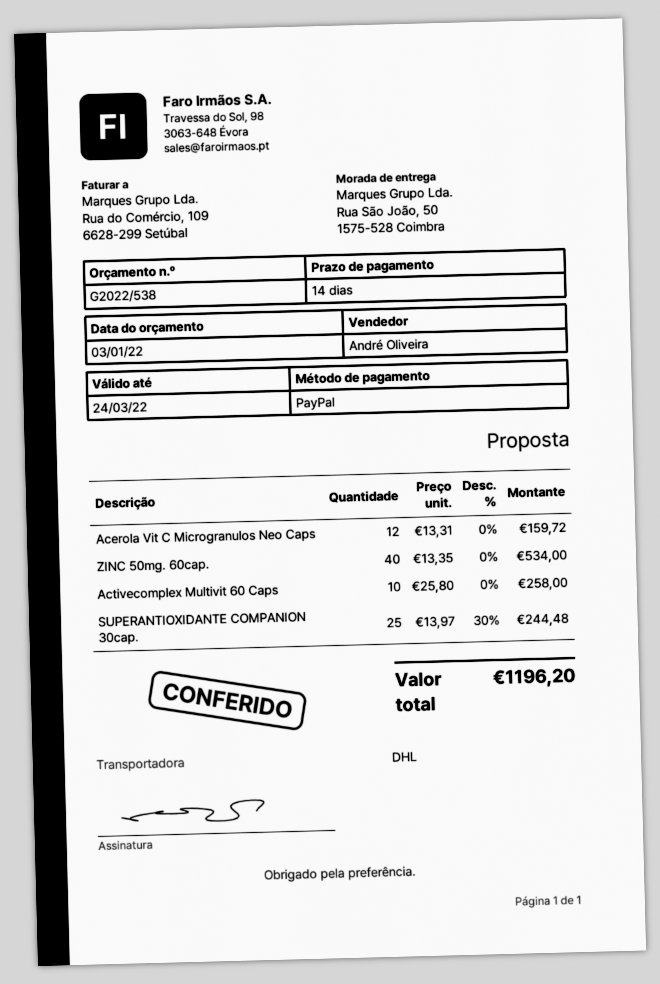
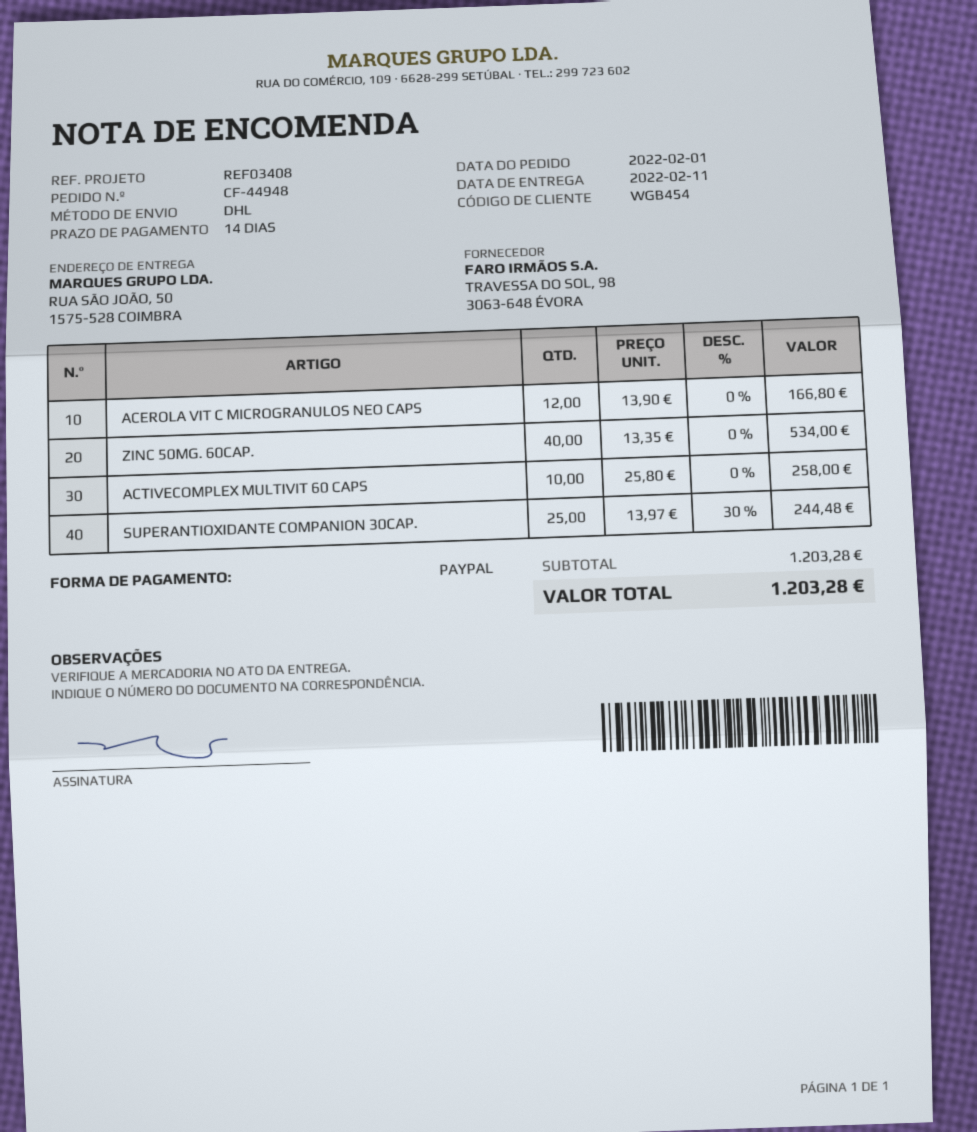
Acerola Vit C Microgranulos Neo Caps: 12 x 13.31 = 159.72 -> 12 x 13.90 = 166.80
total: 1196.20 -> 1203.28

